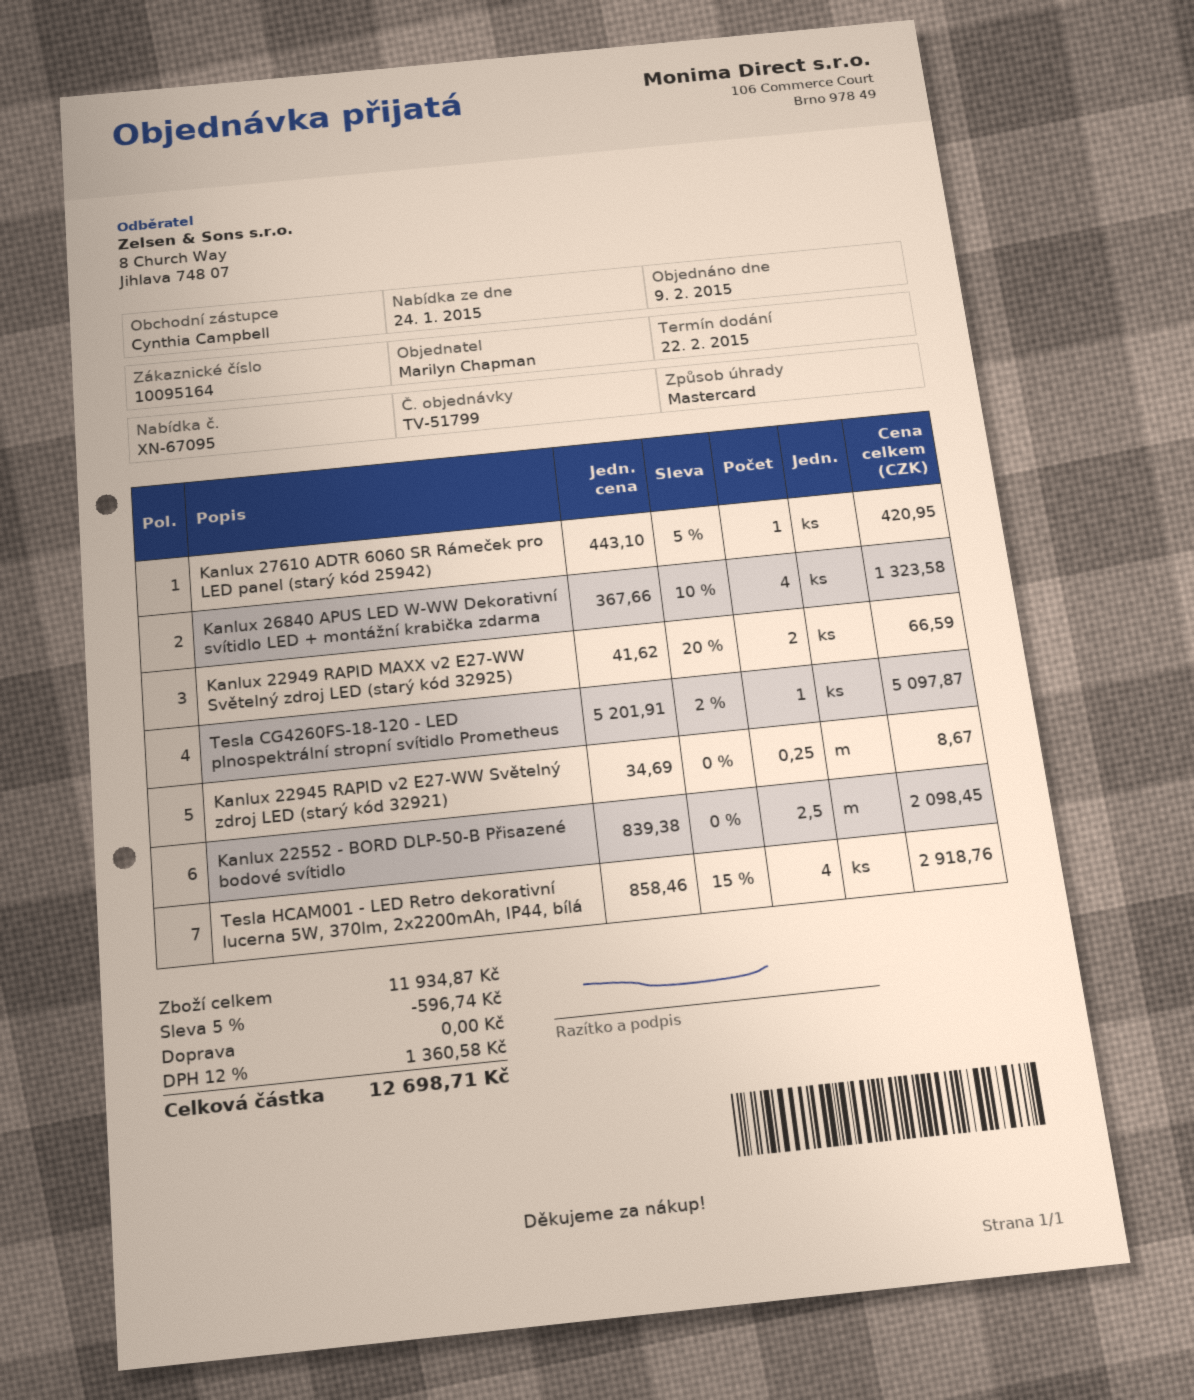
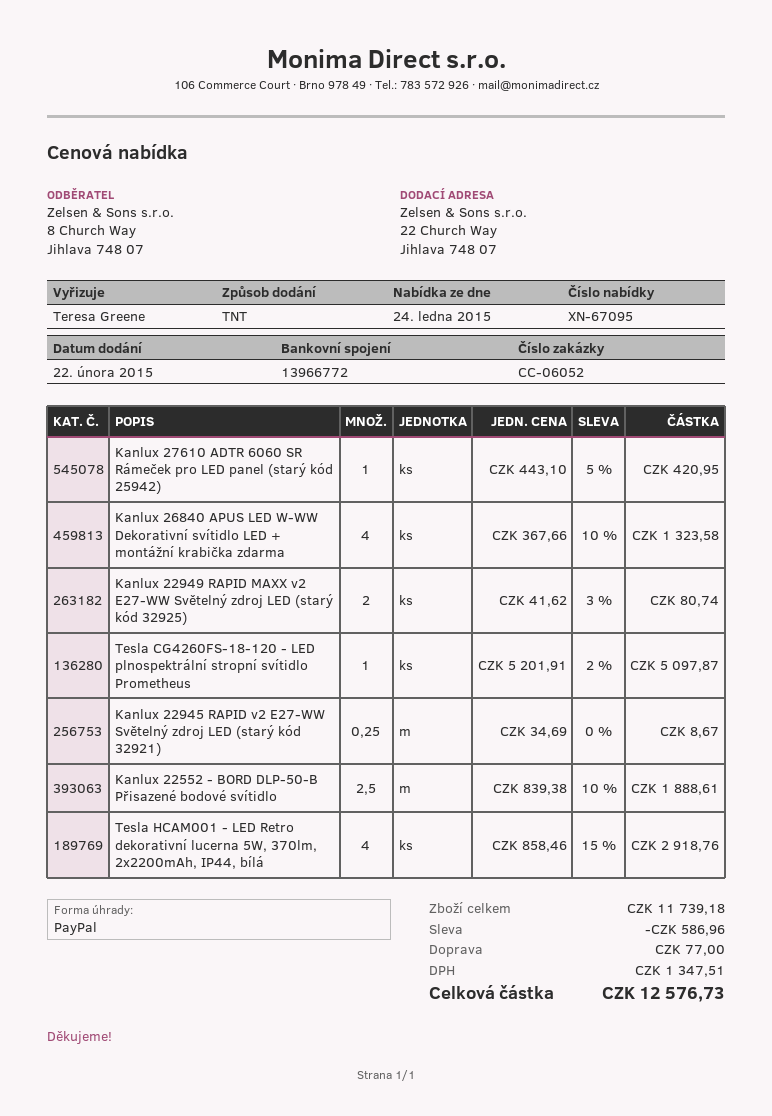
sales rep: Cynthia Campbell -> Teresa Greene
payment method: Mastercard -> PayPal
Kanlux 22949 RAPID MAXX v2 E27-WW Světelný zdroj LED (starý kód 32925): 2 x 41.62 - 20% = 66.59 -> 2 x 41.62 - 3% = 80.74
Kanlux 22552 - BORD DLP-50-B Přisazené bodové svítidlo: 2.5 x 839.38 = 2098.45 -> 2.5 x 839.38 - 10% = 1888.61
subtotal: 11934.87 -> 11739.18
discount: 596.74 -> 586.96
shipping: 0.00 -> 77.00
tax: 1360.58 -> 1347.51
total: 12698.71 -> 12576.73

